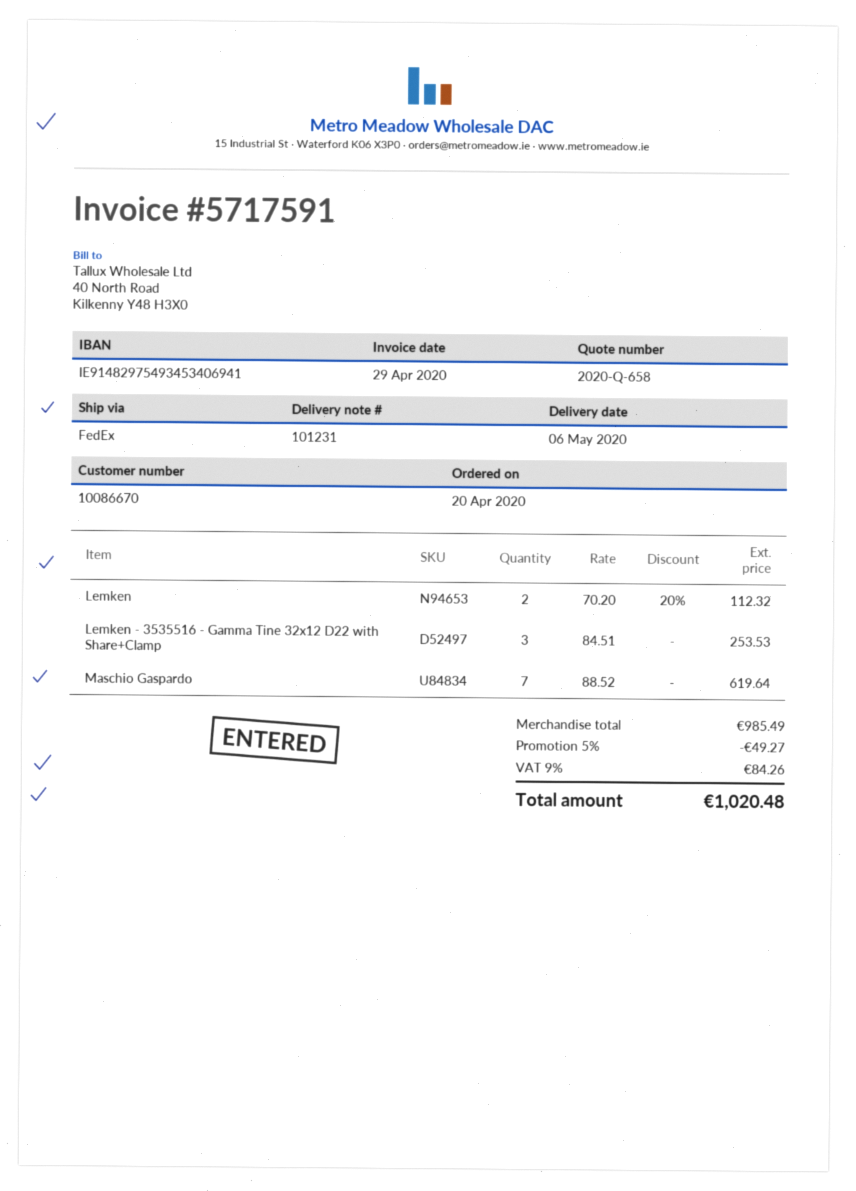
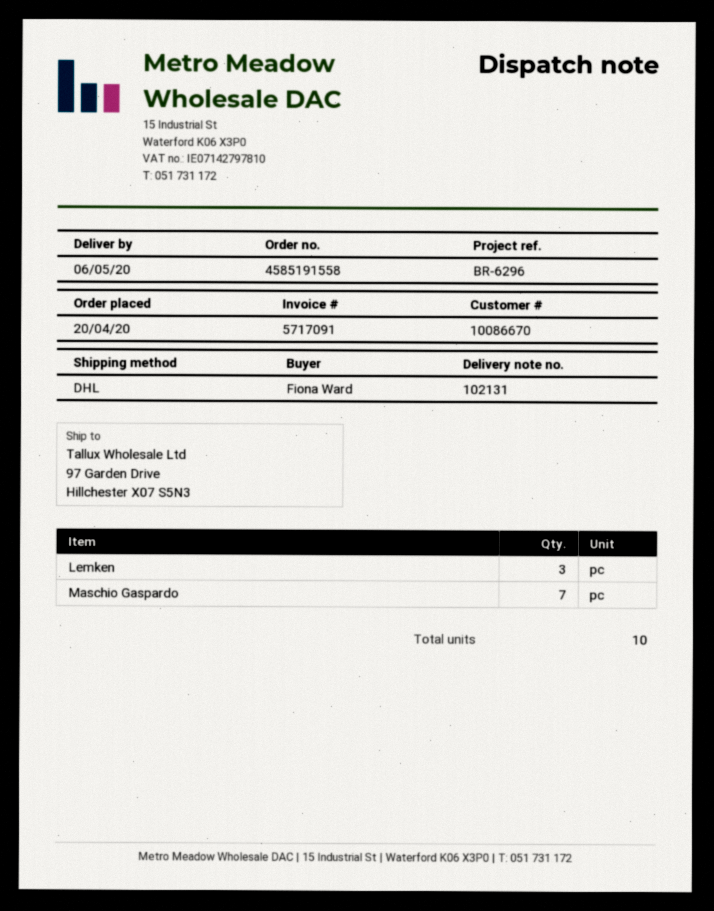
delivery note number: 101231 -> 102131
invoice number: 5717591 -> 5717091
shipping method: FedEx -> DHL
Lemken: 2 -> 3
Lemken - 3535516 - Gamma Tine 32x12 D22 with Share+Clamp: 3 -> none

